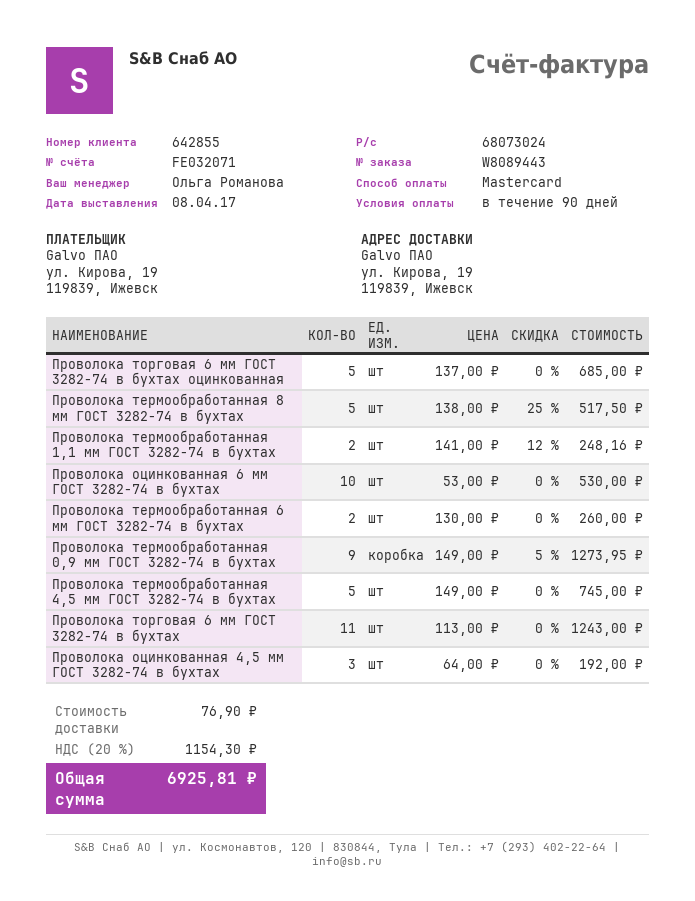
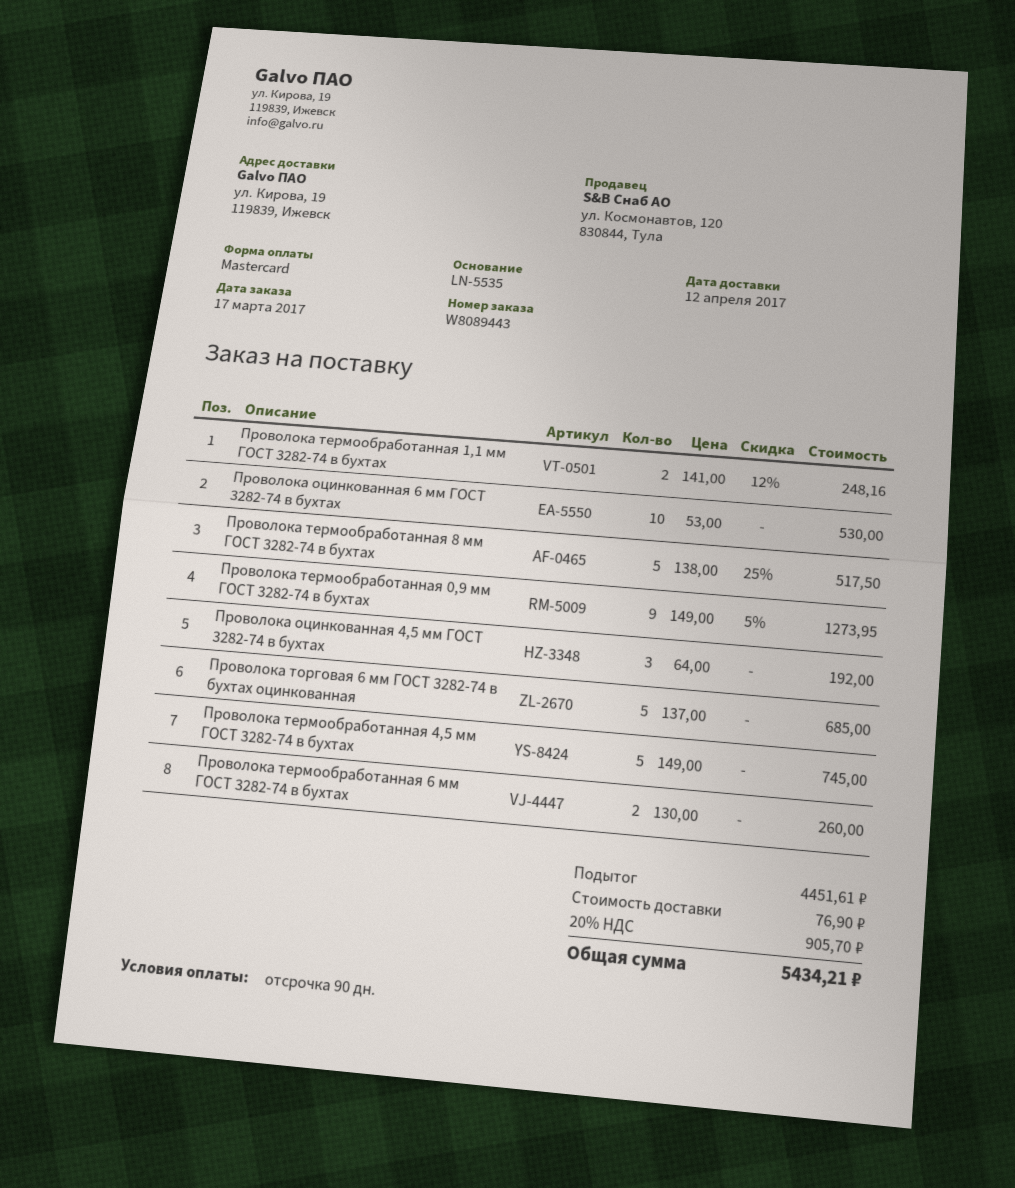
Проволока торговая 6 мм ГОСТ 3282-74 в бухтах: 11 x 113.00 = 1243.00 -> none
tax: 20% = 1154.30 -> 20% = 905.70
total: 6925.81 -> 5434.21

